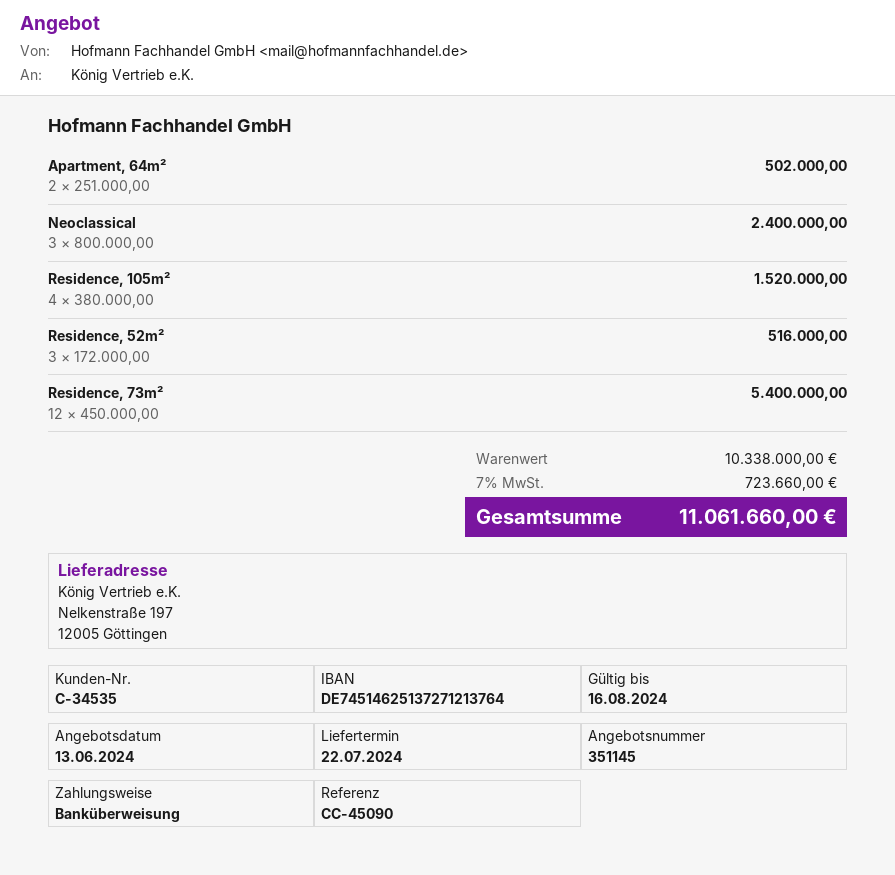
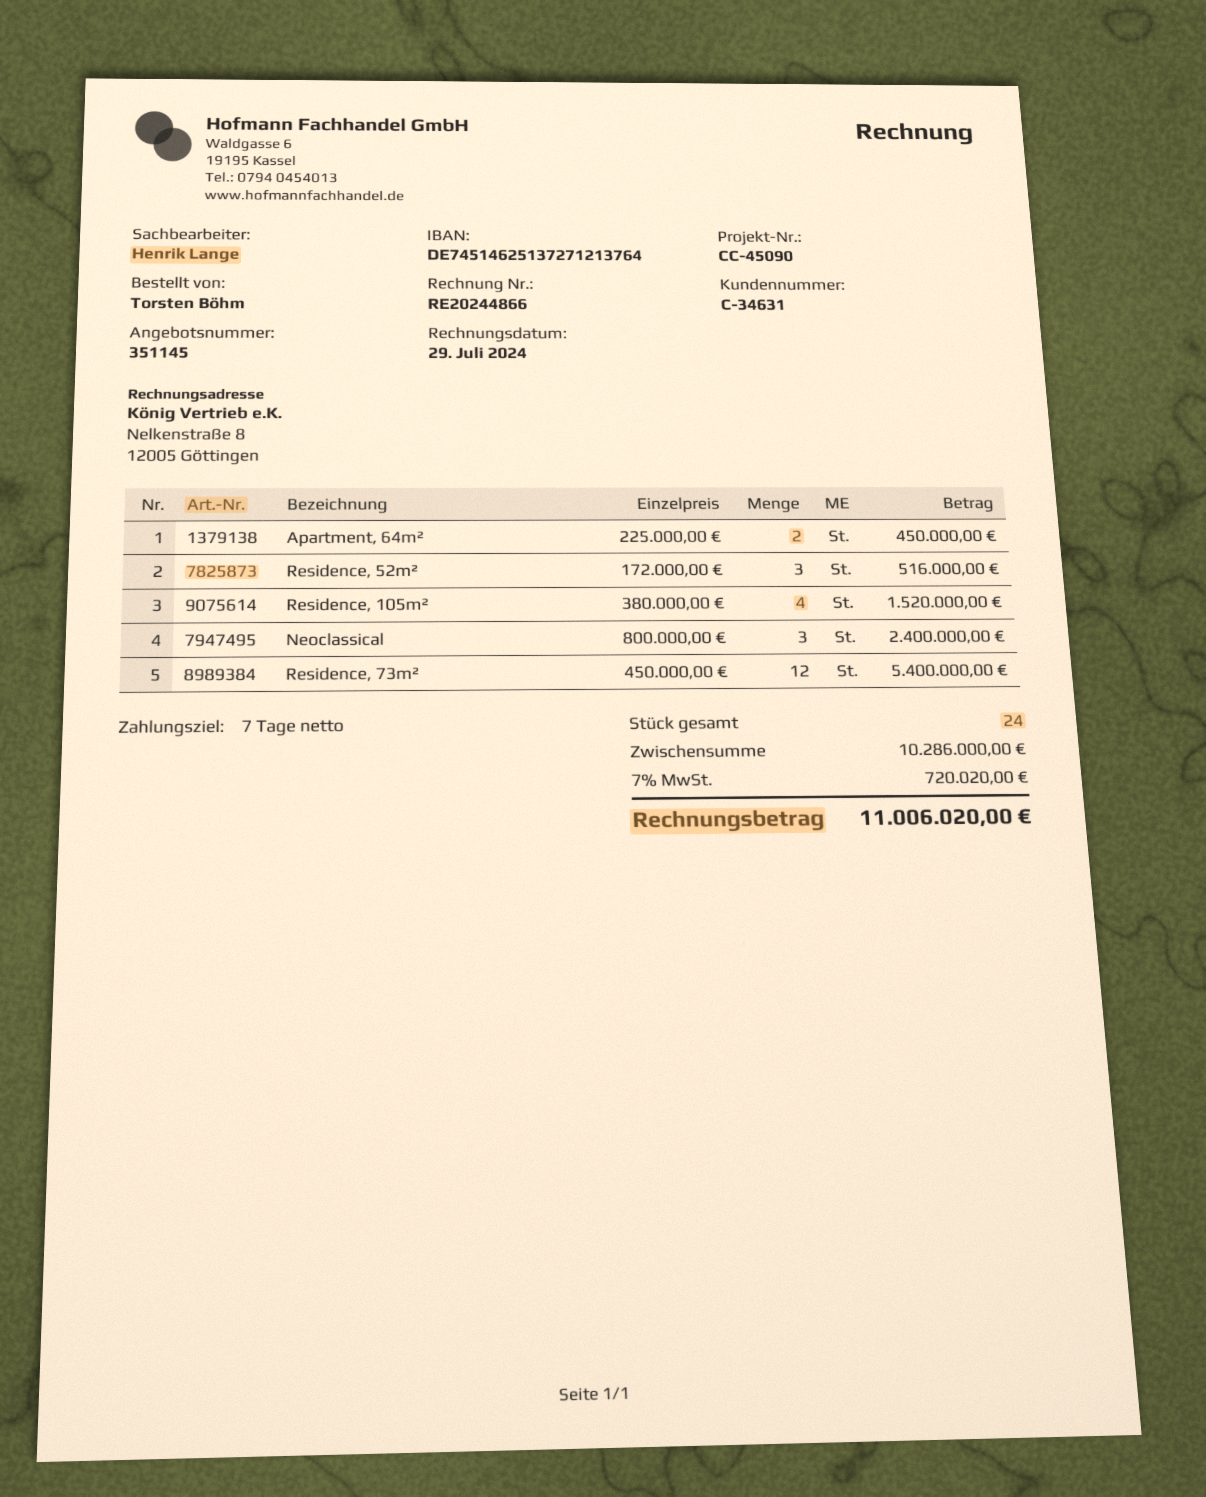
customer number: C-34535 -> C-34631
Apartment, 64m²: 2 x 251000.00 = 502000.00 -> 2 x 225000.00 = 450000.00
subtotal: 10338000.00 -> 10286000.00
tax: 7% = 723660.00 -> 7% = 720020.00
total: 11061660.00 -> 11006020.00

